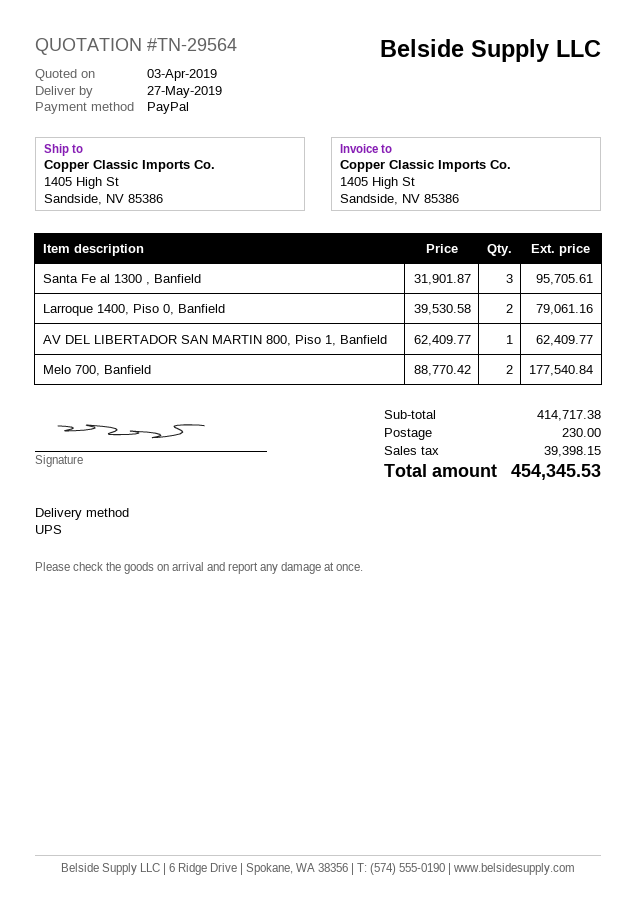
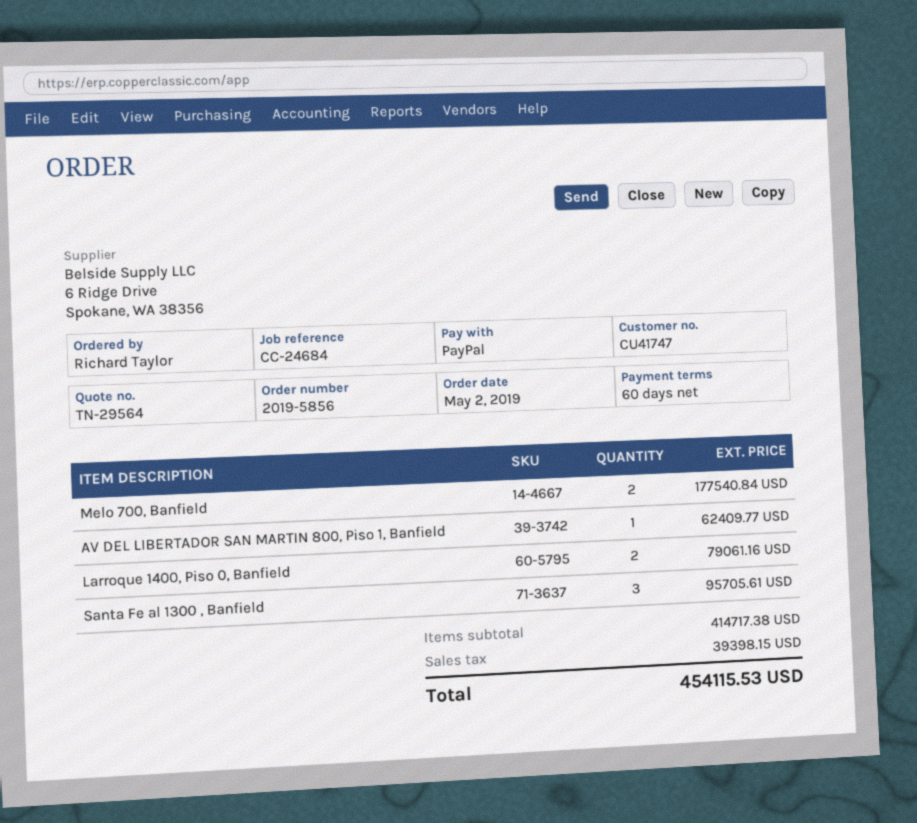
shipping: 230.00 -> none
total: 454345.53 -> 454115.53

